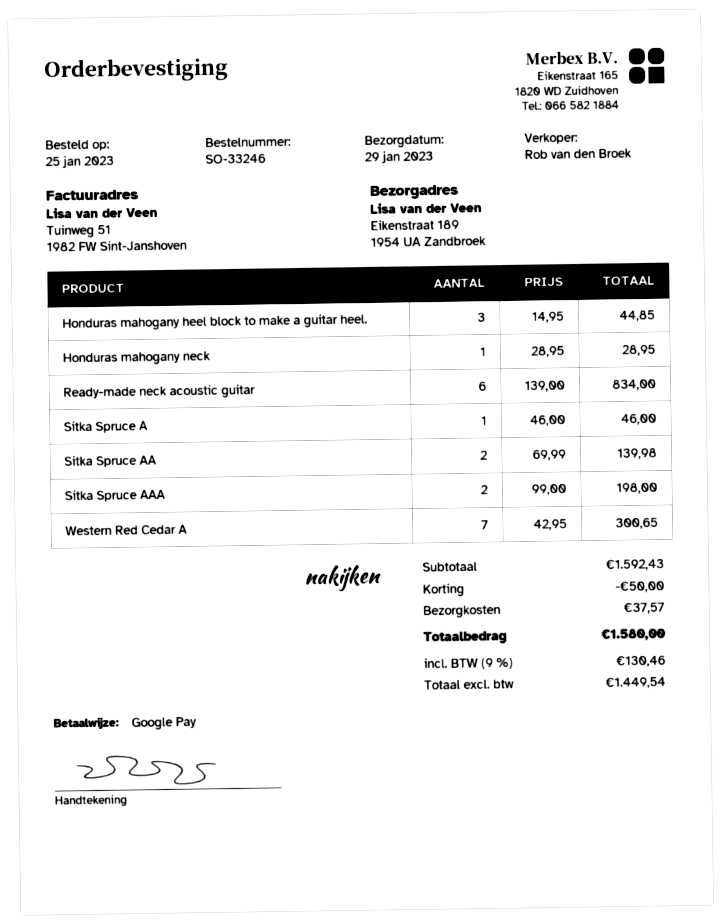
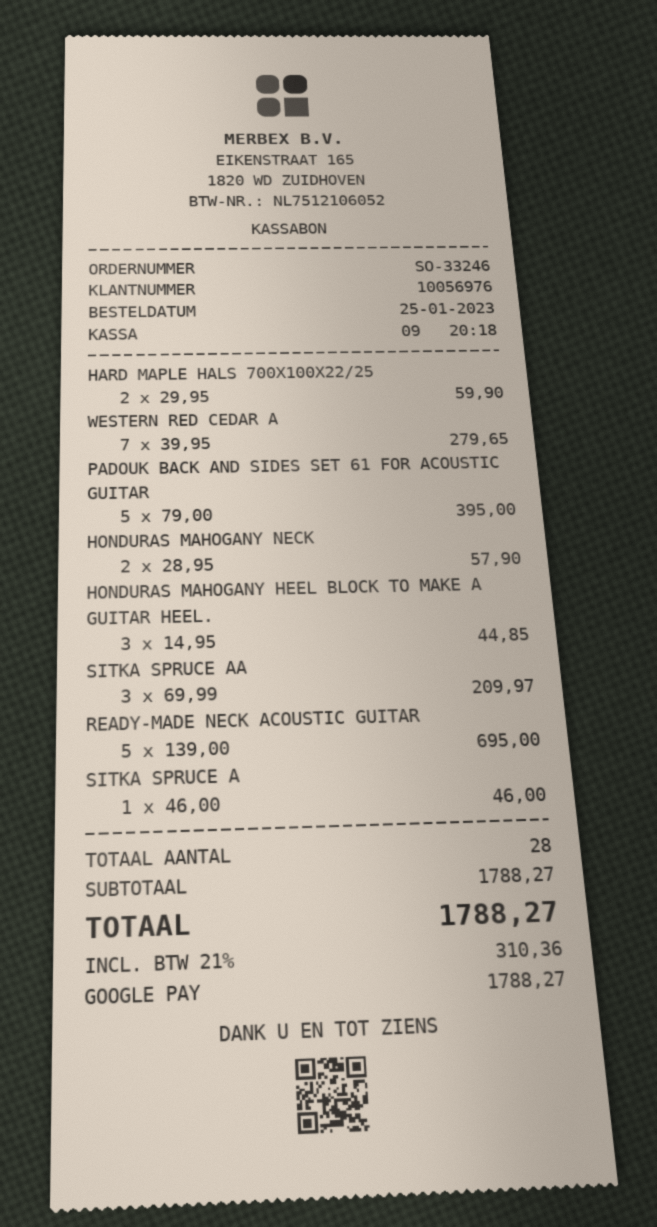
Honduras mahogany neck: 1 x 28.95 = 28.95 -> 2 x 28.95 = 57.90
Ready-made neck acoustic guitar: 6 x 139.00 = 834.00 -> 5 x 139.00 = 695.00
Sitka Spruce AA: 2 x 69.99 = 139.98 -> 3 x 69.99 = 209.97
Sitka Spruce AAA: 2 x 99.00 = 198.00 -> none
Western Red Cedar A: 7 x 42.95 = 300.65 -> 7 x 39.95 = 279.65
HARD MAPLE HALS 700X100X22/25: none -> 2 x 29.95 = 59.90
PADOUK BACK AND SIDES SET 61 FOR ACOUSTIC GUITAR: none -> 5 x 79.00 = 395.00
subtotal: 1592.43 -> 1788.27
discount: 50.00 -> none
shipping: 37.57 -> none
tax: 9% = 130.46 -> 21% = 310.36
total: 1580.00 -> 1788.27

